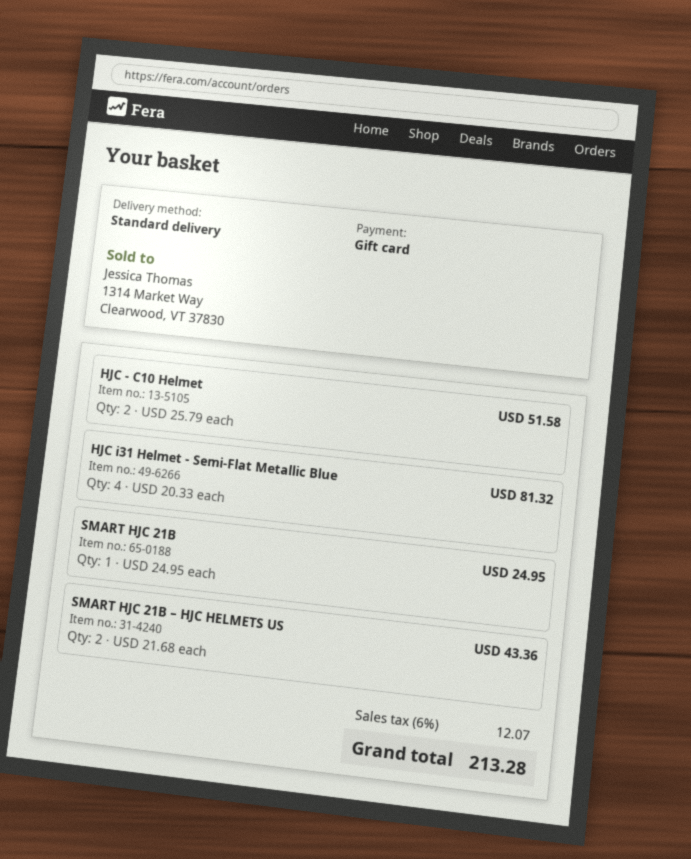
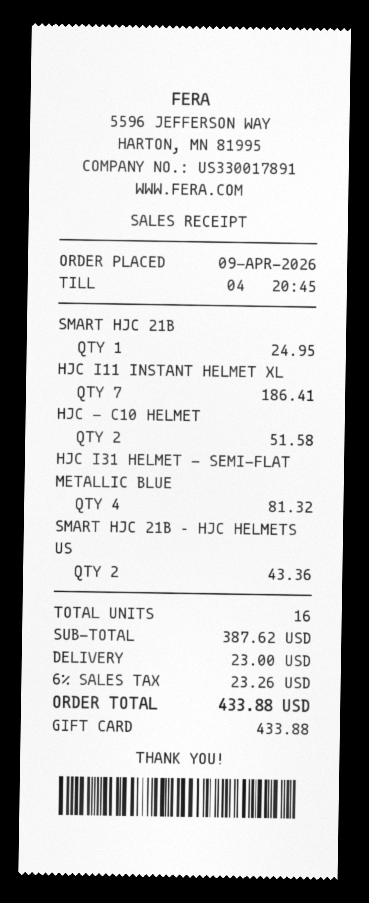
HJC I11 INSTANT HELMET XL: none -> 7 for 186.41
shipping: none -> 23.00
tax: 6% = 12.07 -> 6% = 23.26
total: 213.28 -> 433.88

